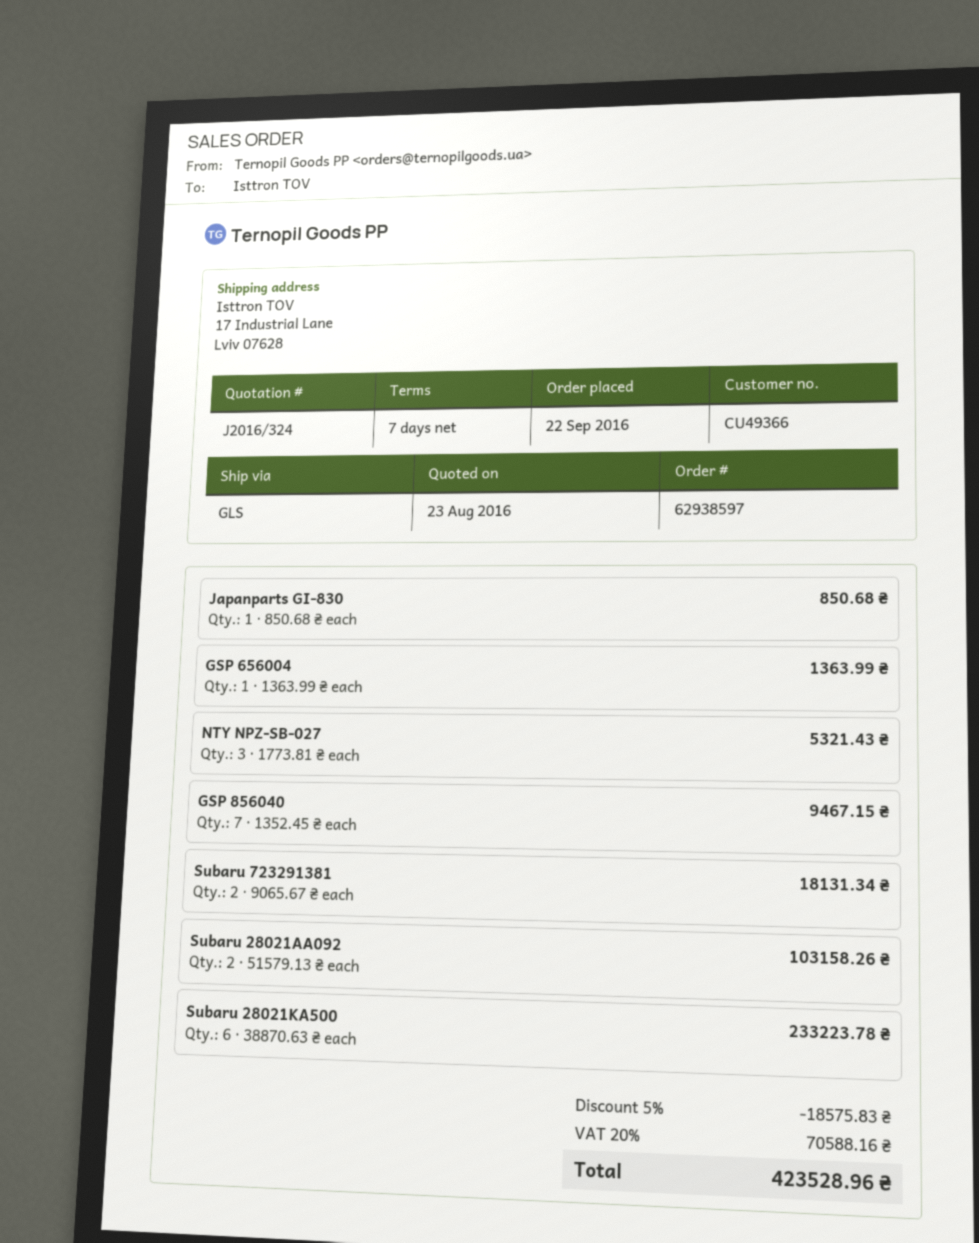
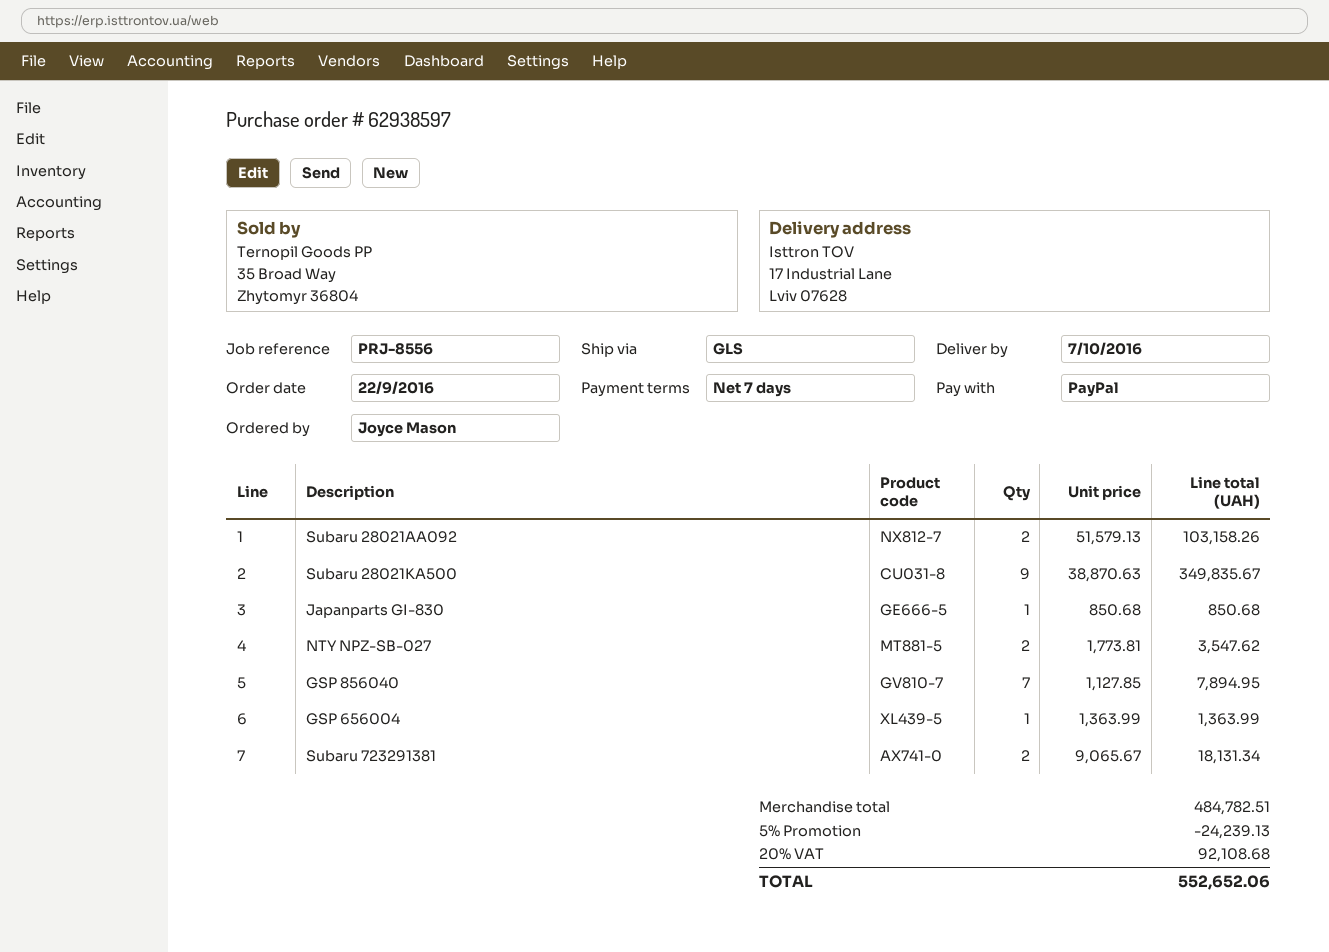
NTY NPZ-SB-027: 3 x 1773.81 = 5321.43 -> 2 x 1773.81 = 3547.62
GSP 856040: 7 x 1352.45 = 9467.15 -> 7 x 1127.85 = 7894.95
Subaru 28021KA500: 6 x 38870.63 = 233223.78 -> 9 x 38870.63 = 349835.67
discount: 5% = 18575.83 -> 5% = 24239.13
tax: 20% = 70588.16 -> 20% = 92108.68
total: 423528.96 -> 552652.06

